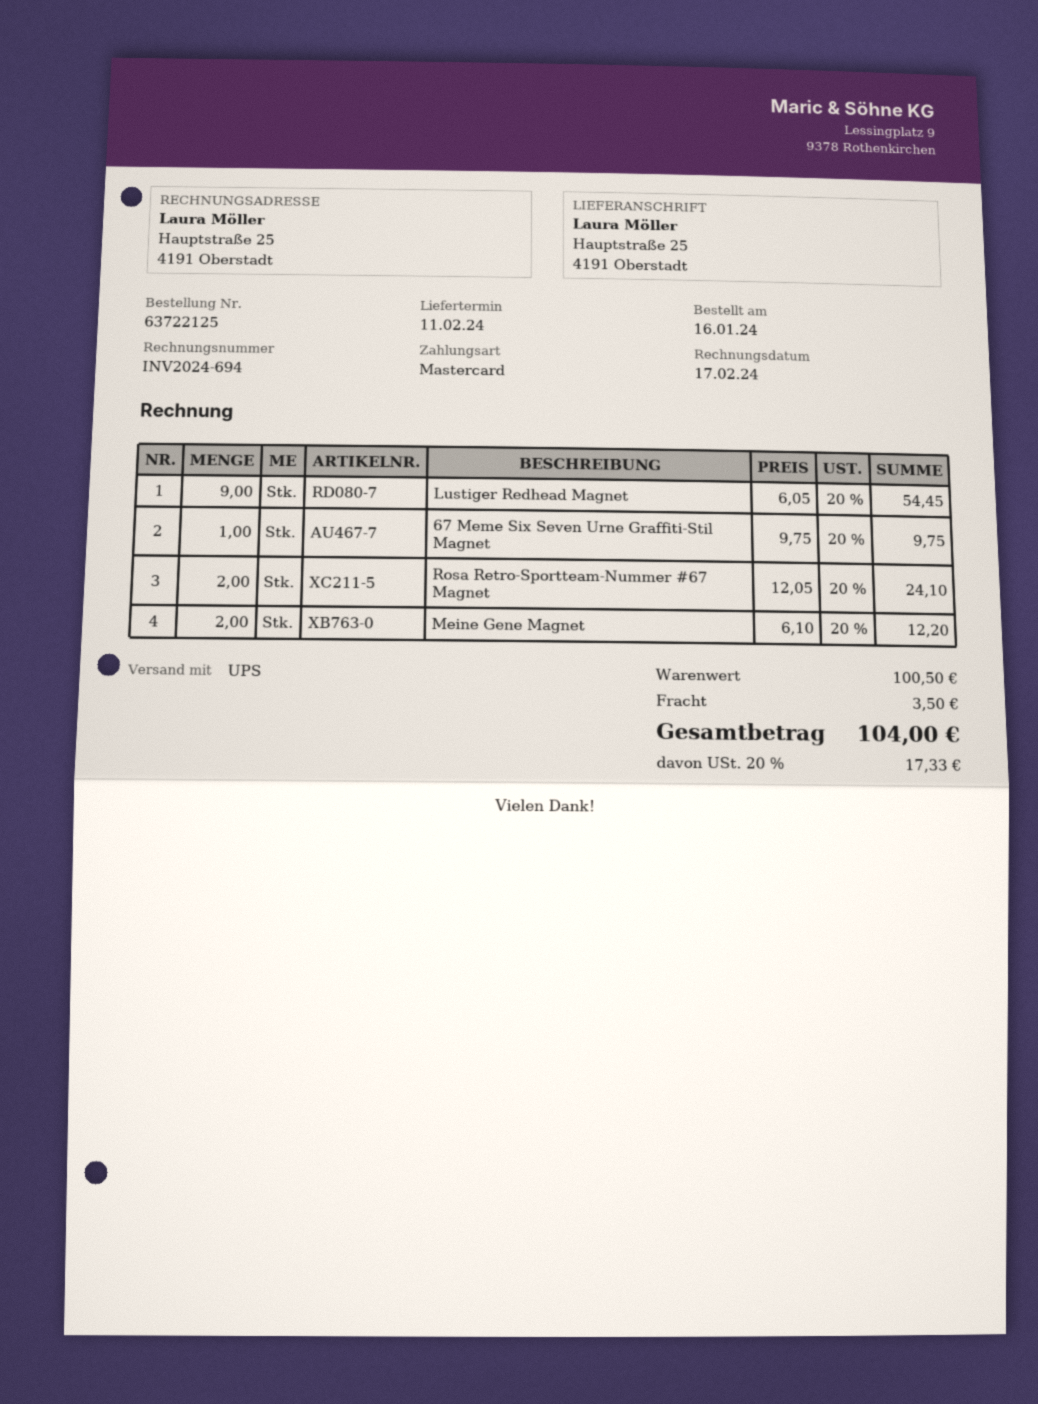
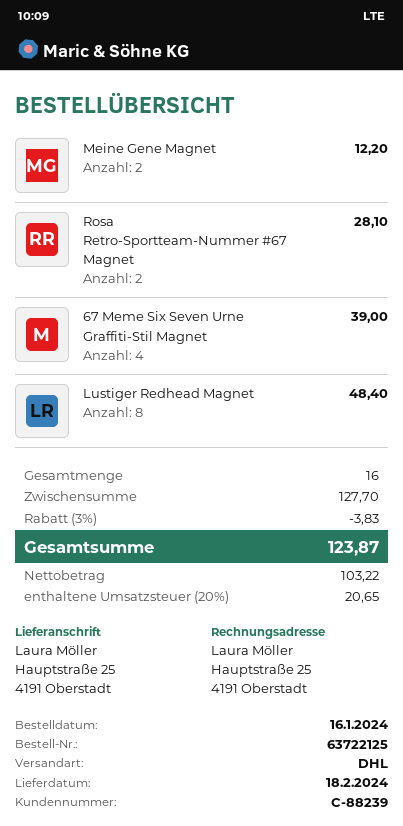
delivery date: 2024-02-11 -> 2024-02-18
shipping method: UPS -> DHL
Lustiger Redhead Magnet: 9 for 54.45 -> 8 for 48.40
67 Meme Six Seven Urne Graffiti-Stil Magnet: 1 for 9.75 -> 4 for 39.00
Rosa Retro-Sportteam-Nummer #67 Magnet: 2 for 24.10 -> 2 for 28.10
subtotal: 100.50 -> 127.70
discount: none -> 3% = 3.83
shipping: 3.50 -> none
tax: 20% = 17.33 -> 20% = 20.65
total: 104.00 -> 123.87

